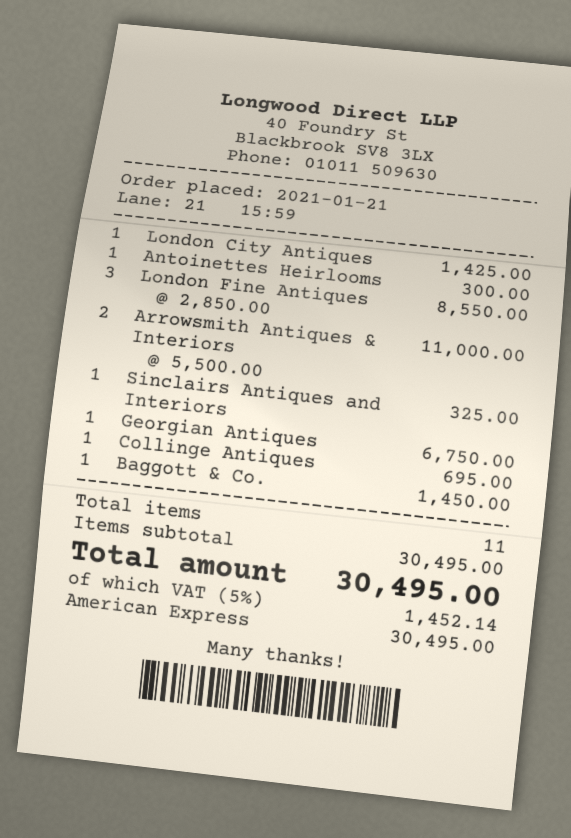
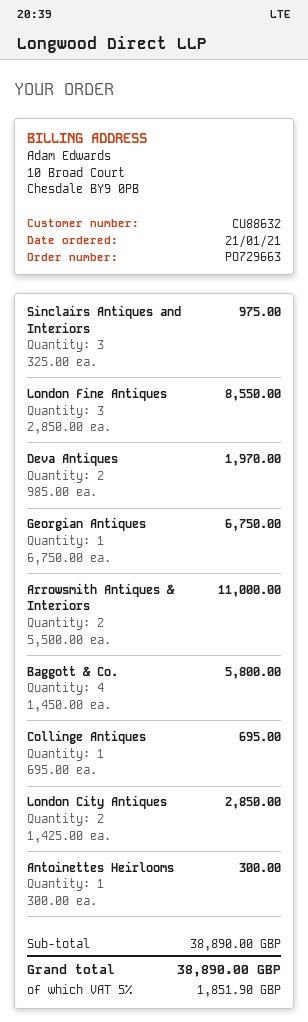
London City Antiques: 1 x 1425.00 = 1425.00 -> 2 x 1425.00 = 2850.00
Sinclairs Antiques and Interiors: 1 x 325.00 = 325.00 -> 3 x 325.00 = 975.00
Baggott & Co.: 1 x 1450.00 = 1450.00 -> 4 x 1450.00 = 5800.00
Deva Antiques: none -> 2 x 985.00 = 1970.00
subtotal: 30495.00 -> 38890.00
tax: 5% = 1452.14 -> 5% = 1851.90
total: 30495.00 -> 38890.00

